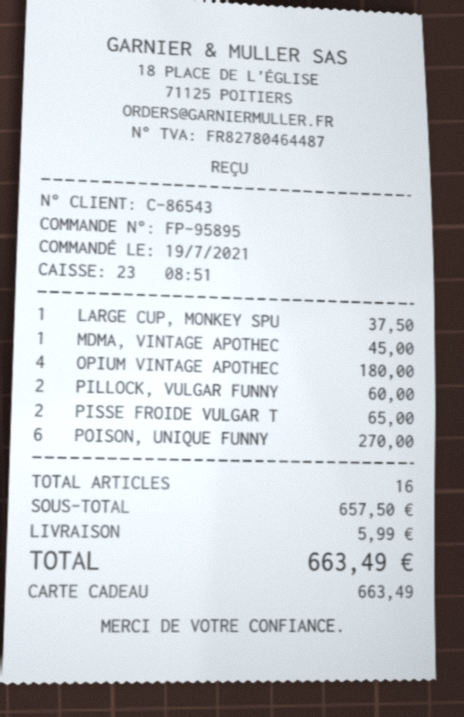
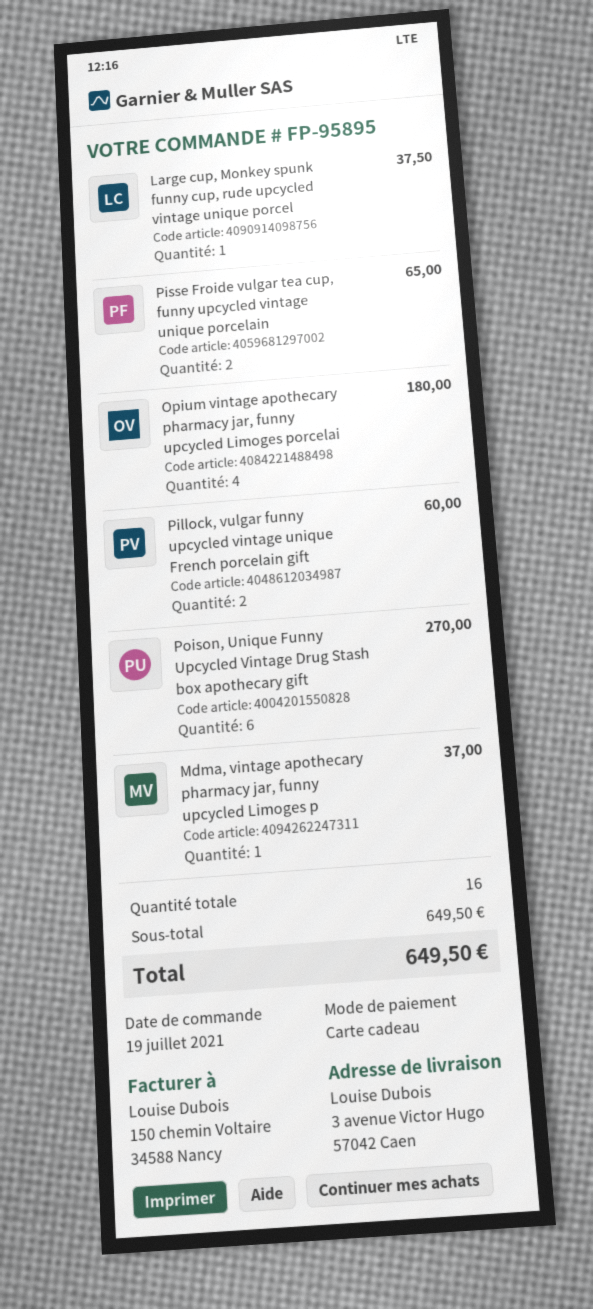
MDMA, VINTAGE APOTHEC: 1 for 45.00 -> 1 for 37.00
subtotal: 657.50 -> 649.50
shipping: 5.99 -> none
total: 663.49 -> 649.50

